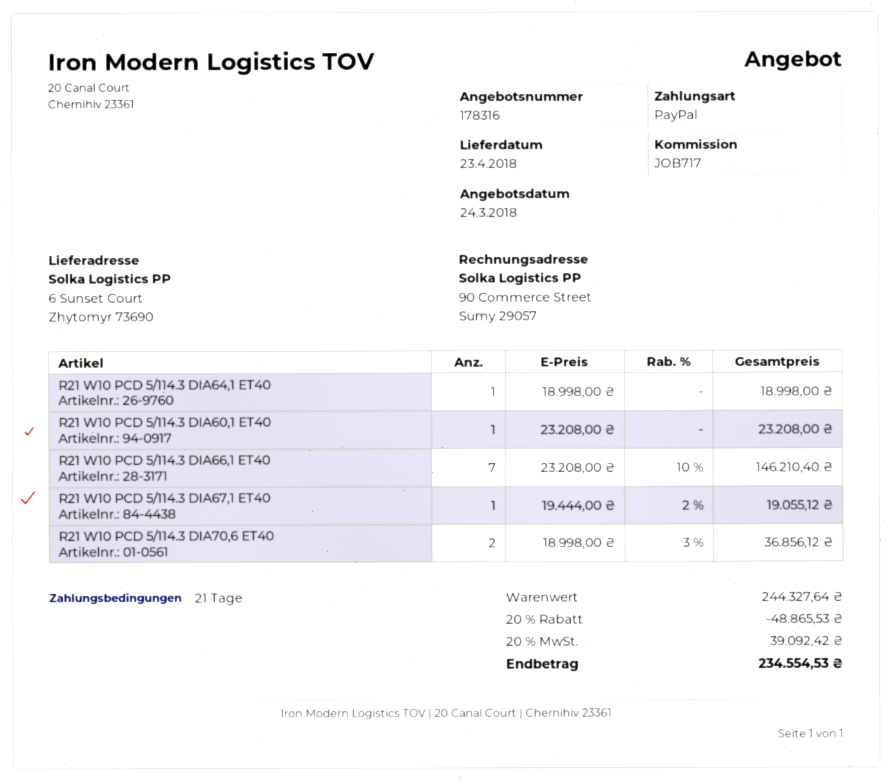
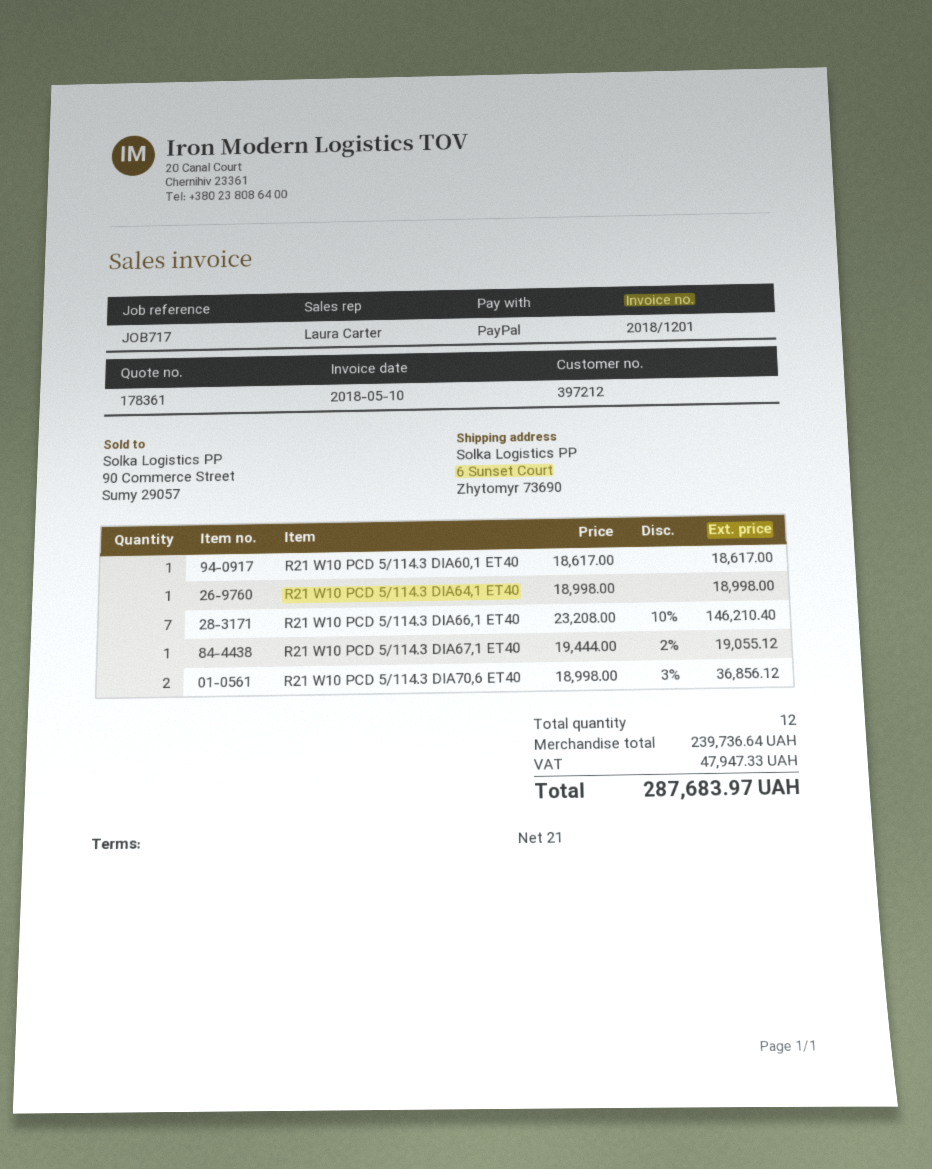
quote number: 178316 -> 178361
R21 W10 PCD 5/114.3 DIA60,1 ET40: 1 x 23208.00 = 23208.00 -> 1 x 18617.00 = 18617.00
subtotal: 244327.64 -> 239736.64
discount: 20% = 48865.53 -> none
tax: 39092.42 -> 47947.33
total: 234554.53 -> 287683.97

